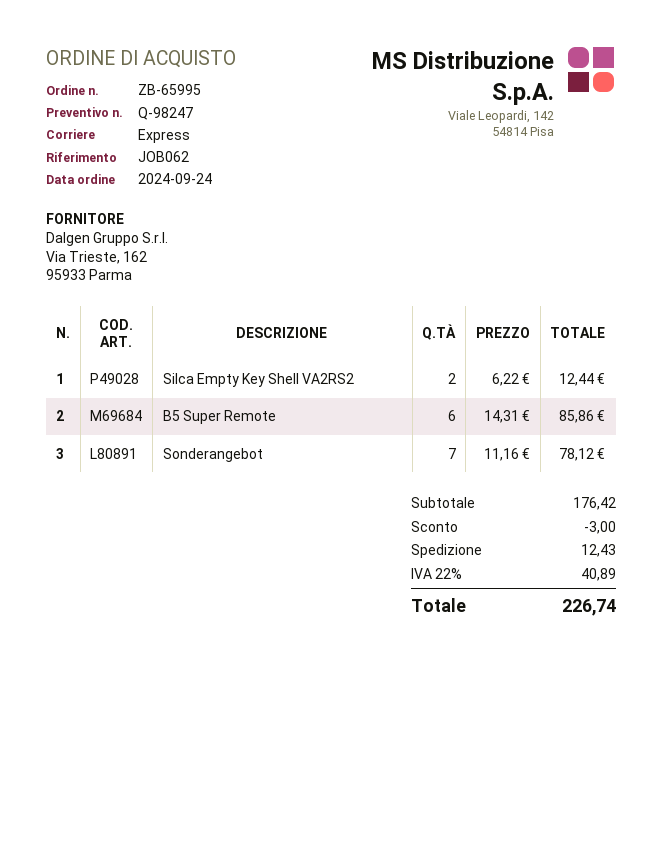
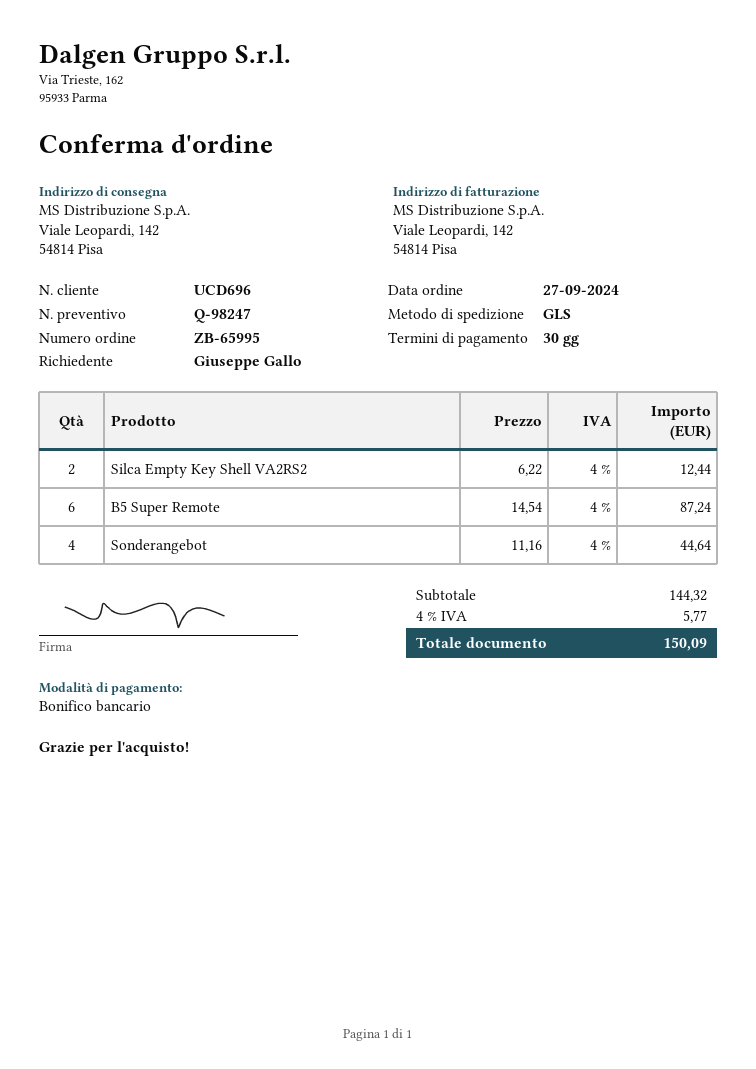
order date: 2024-09-24 -> 2024-09-27
shipping method: express -> GLS
B5 Super Remote: 6 x 14.31 = 85.86 -> 6 x 14.54 = 87.24
Sonderangebot: 7 x 11.16 = 78.12 -> 4 x 11.16 = 44.64
subtotal: 176.42 -> 144.32
discount: 3.00 -> none
shipping: 12.43 -> none
tax: 22% = 40.89 -> 4% = 5.77
total: 226.74 -> 150.09

